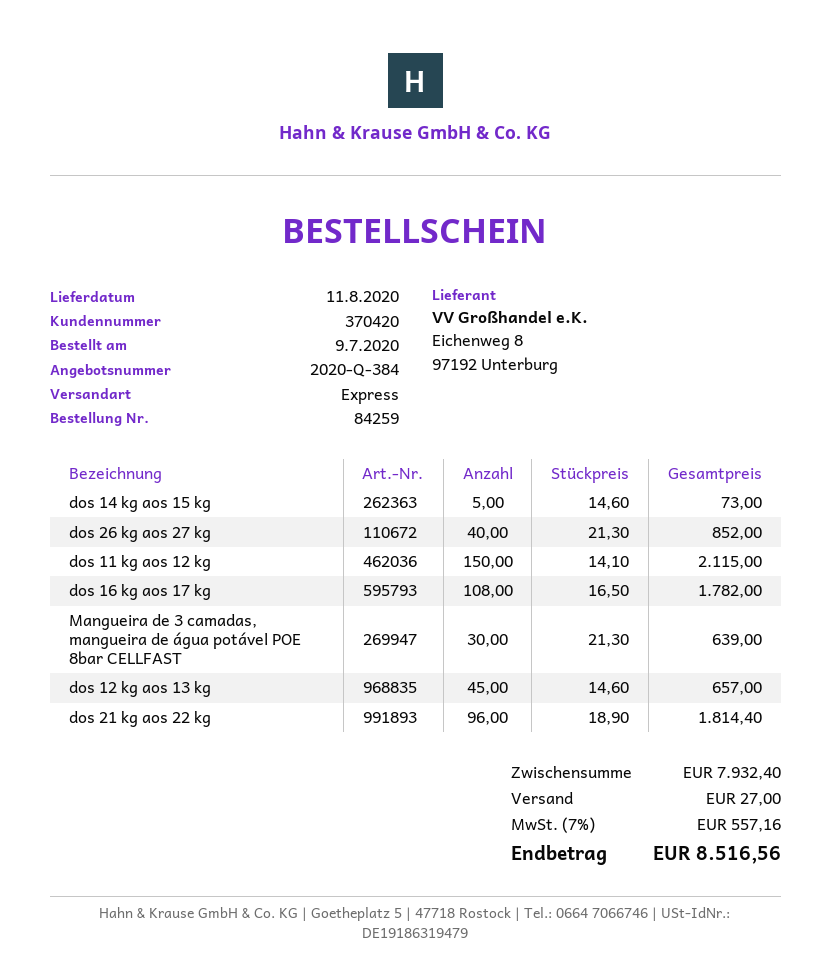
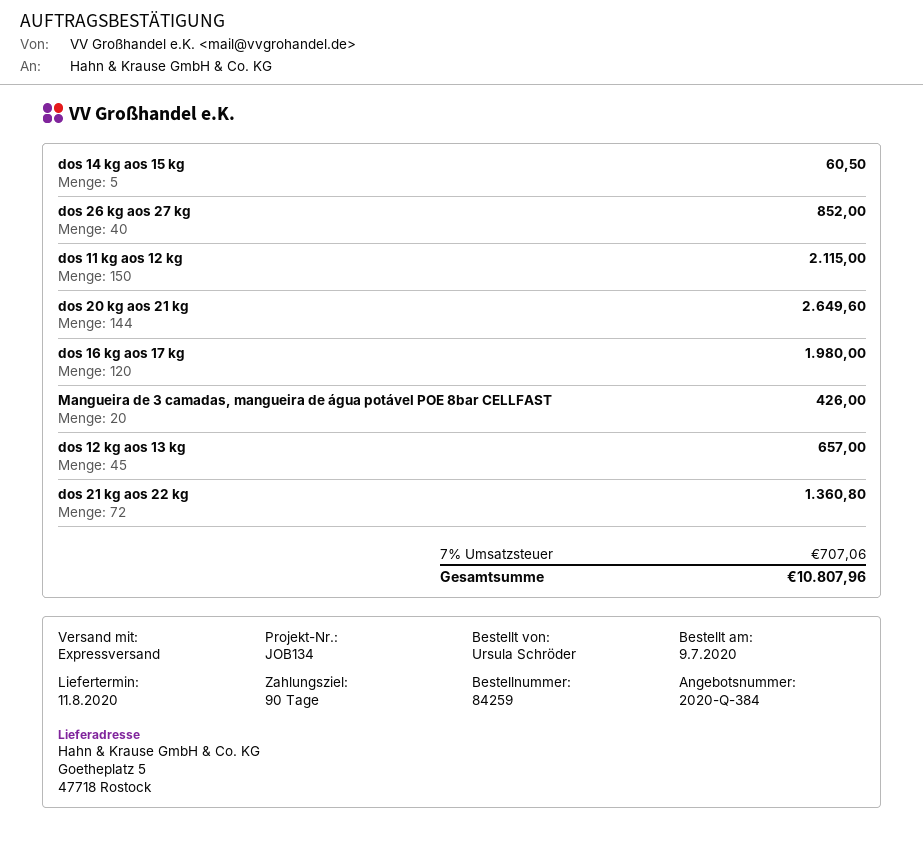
dos 14 kg aos 15 kg: 5 for 73.00 -> 5 for 60.50
dos 16 kg aos 17 kg: 108 for 1782.00 -> 120 for 1980.00
Mangueira de 3 camadas, mangueira de água potável POE 8bar CELLFAST: 30 for 639.00 -> 20 for 426.00
dos 21 kg aos 22 kg: 96 for 1814.40 -> 72 for 1360.80
dos 20 kg aos 21 kg: none -> 144 for 2649.60
shipping: 27.00 -> none
tax: 7% = 557.16 -> 7% = 707.06
total: 8516.56 -> 10807.96

